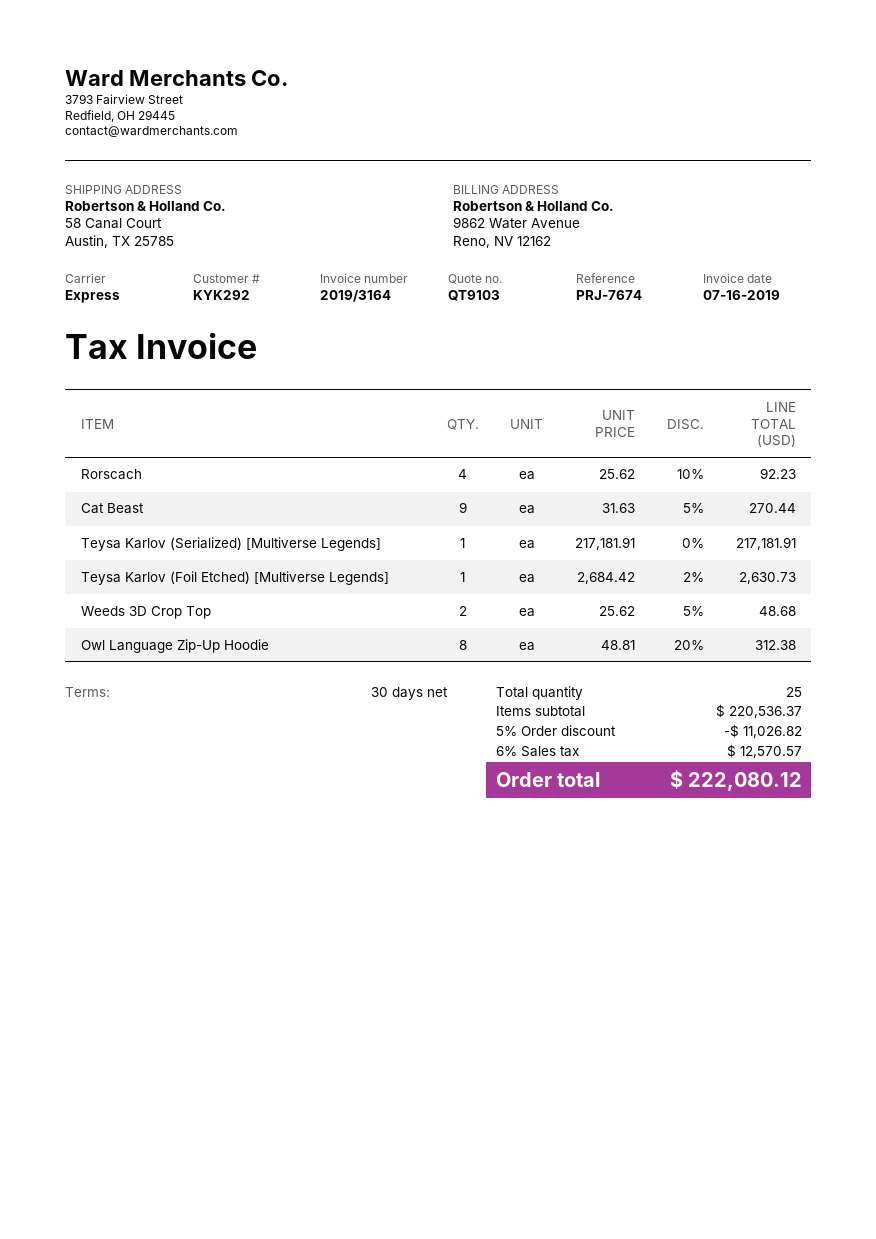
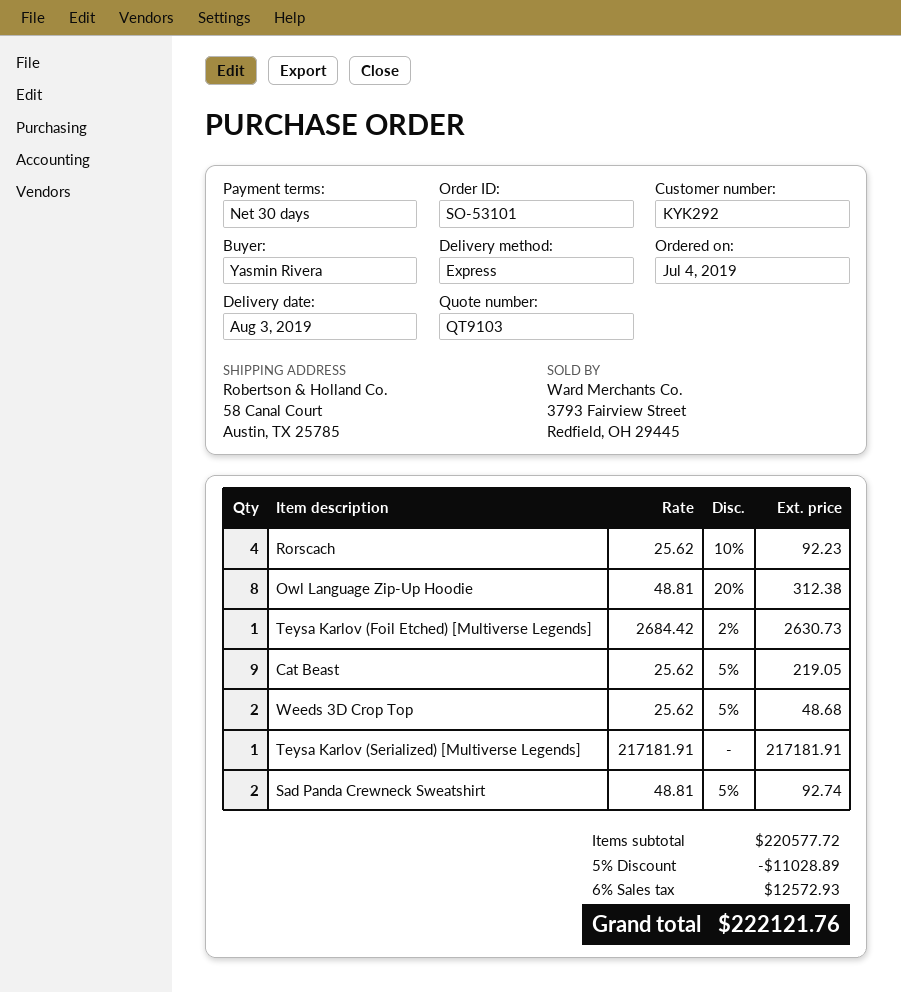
Cat Beast: 9 x 31.63 - 5% = 270.44 -> 9 x 25.62 - 5% = 219.05
Sad Panda Crewneck Sweatshirt: none -> 2 x 48.81 - 5% = 92.74
subtotal: 220536.37 -> 220577.72
discount: 5% = 11026.82 -> 5% = 11028.89
tax: 6% = 12570.57 -> 6% = 12572.93
total: 222080.12 -> 222121.76

